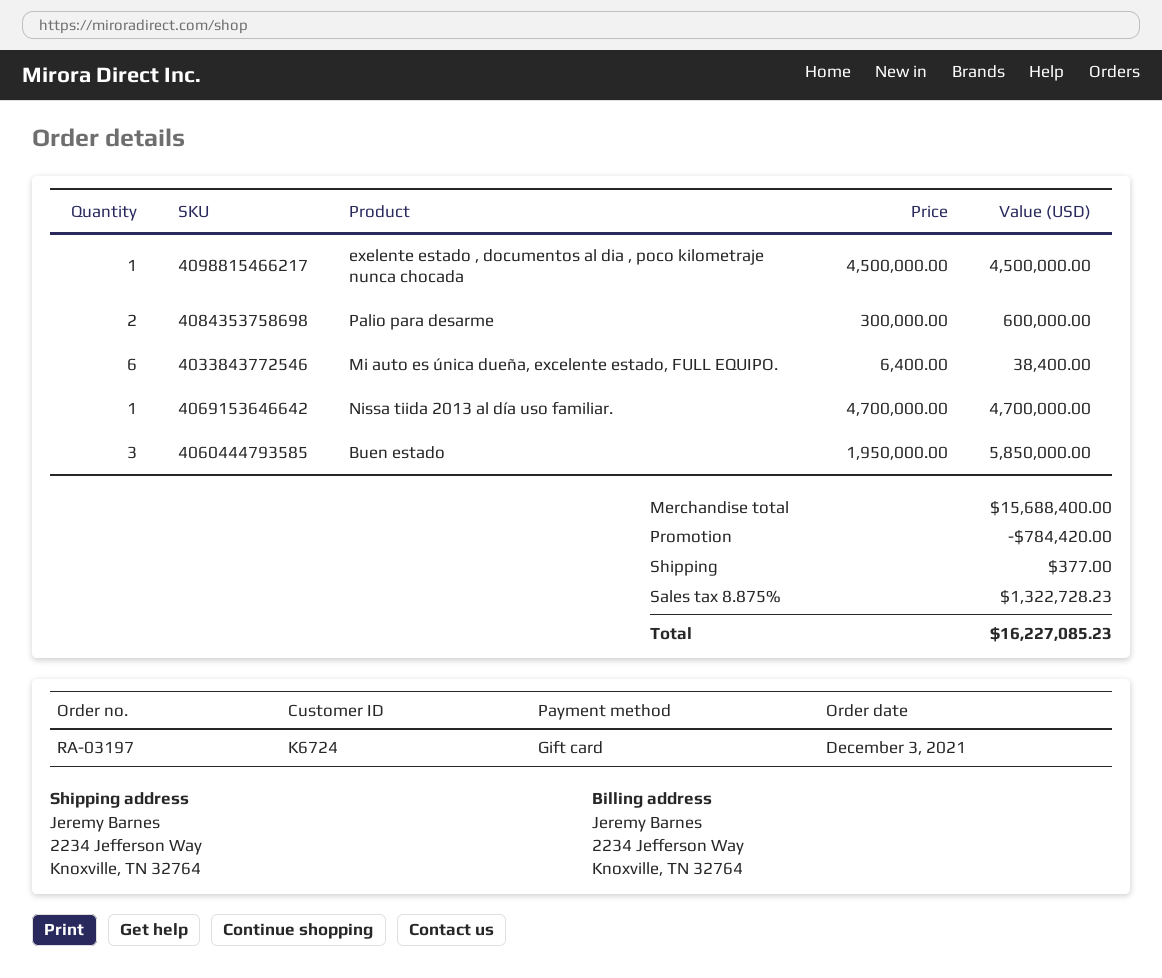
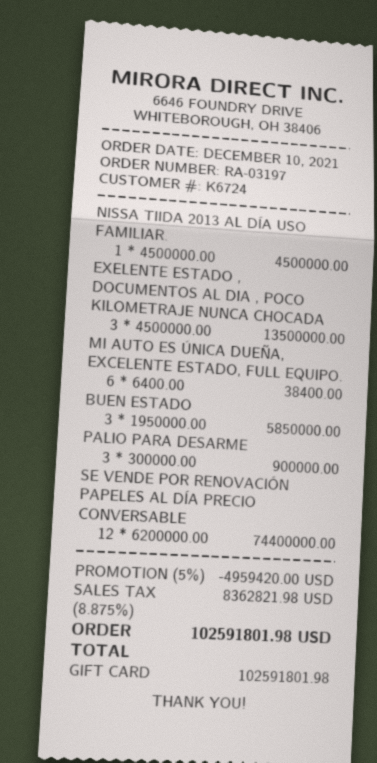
order date: 2021-12-03 -> 2021-12-10
exelente estado , documentos al dia , poco kilometraje nunca chocada: 1 x 4500000.00 = 4500000.00 -> 3 x 4500000.00 = 13500000.00
Palio para desarme: 2 x 300000.00 = 600000.00 -> 3 x 300000.00 = 900000.00
Nissa tiida 2013 al día uso familiar.: 1 x 4700000.00 = 4700000.00 -> 1 x 4500000.00 = 4500000.00
SE VENDE POR RENOVACIÓN PAPELES AL DÍA PRECIO CONVERSABLE: none -> 12 x 6200000.00 = 74400000.00
discount: 784420.00 -> 4959420.00
shipping: 377.00 -> none
tax: 8.875% = 1322728.23 -> 8.875% = 8362821.98
total: 16227085.23 -> 102591801.98

